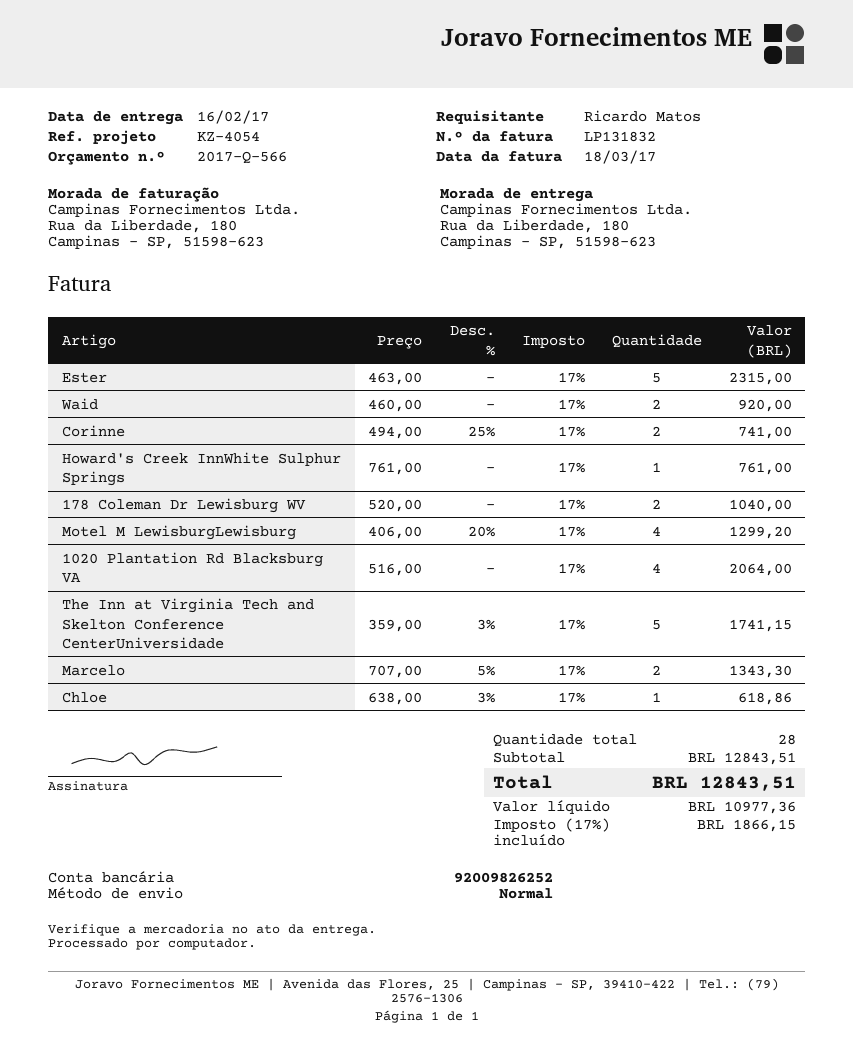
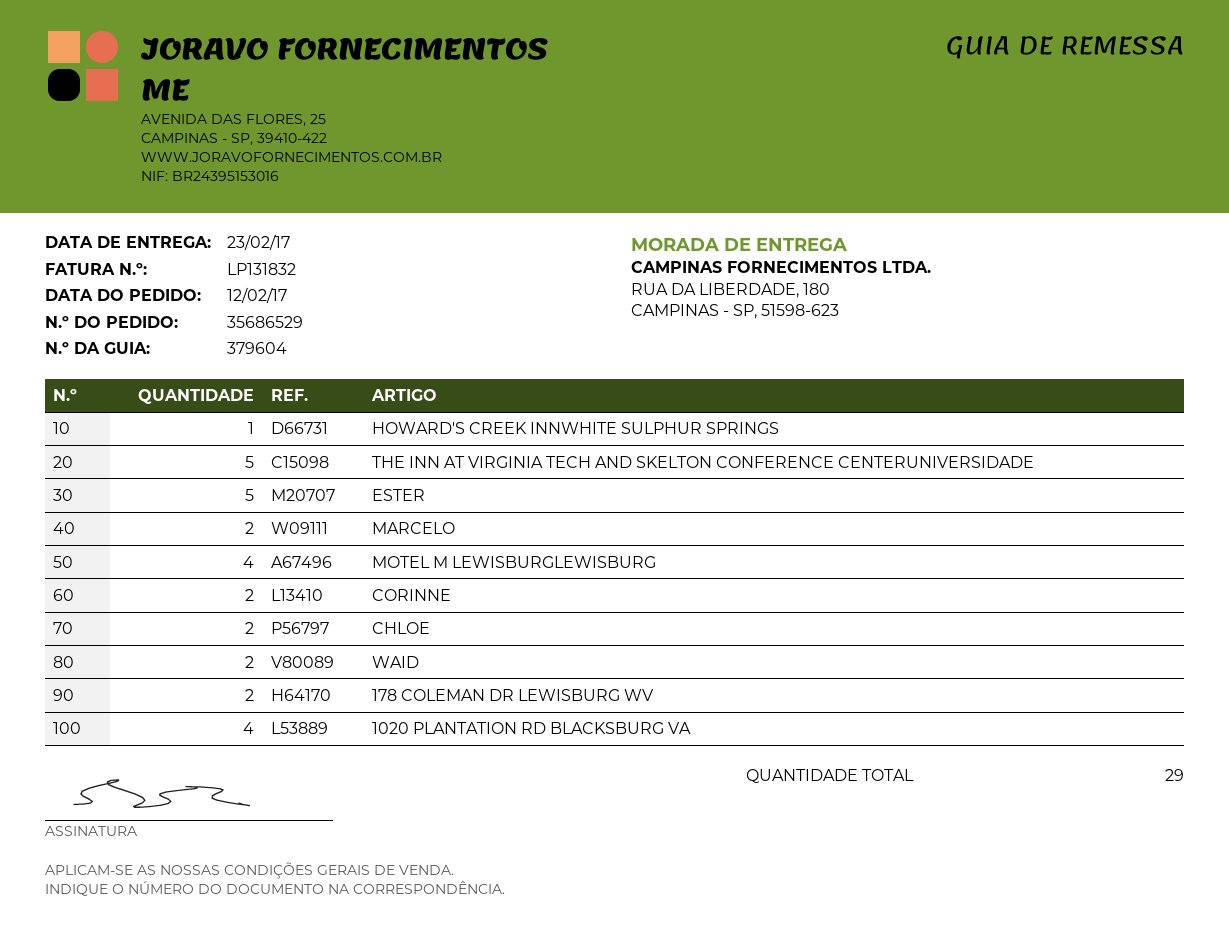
delivery date: 2017-02-16 -> 2017-02-23
Chloe: 1 -> 2
total quantity: 28 -> 29

